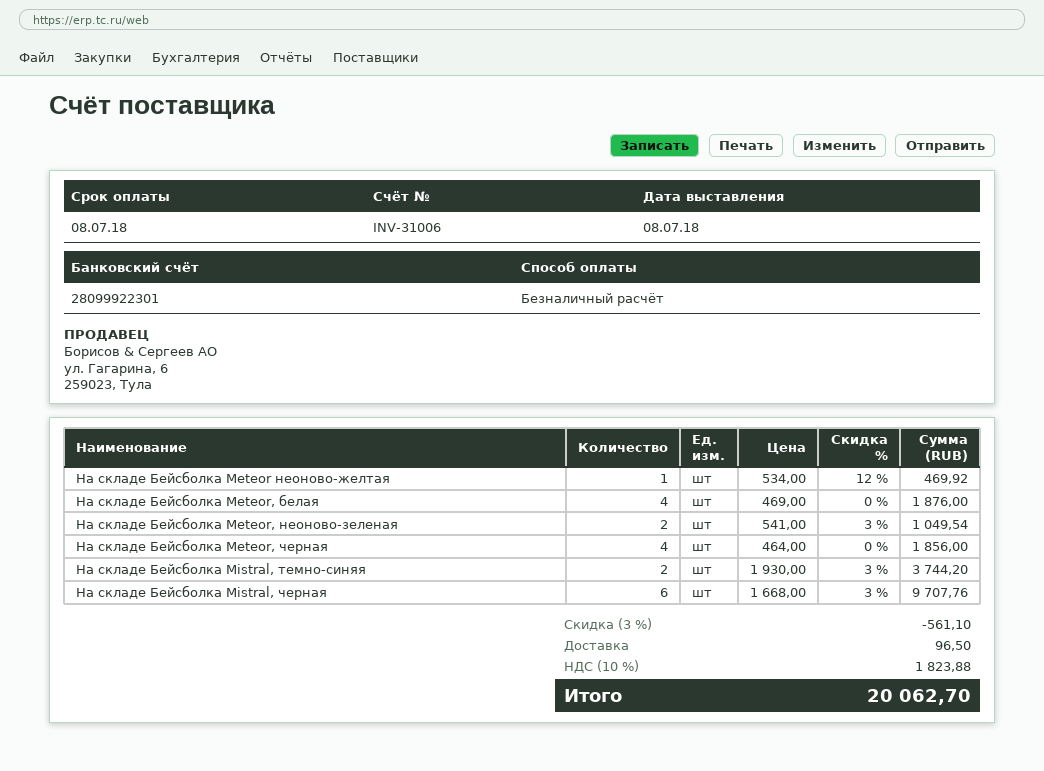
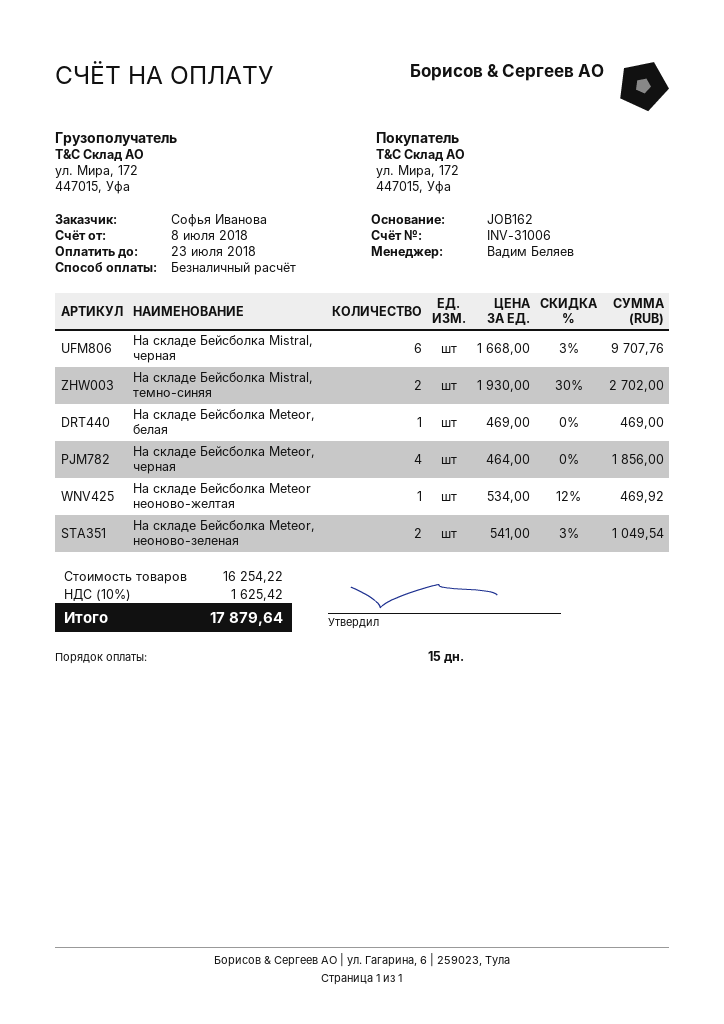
due date: 2018-07-08 -> 2018-07-23
На складе Бейсболка Meteor, белая: 4 x 469.00 = 1876.00 -> 1 x 469.00 = 469.00
На складе Бейсболка Mistral, темно-синяя: 2 x 1930.00 - 3% = 3744.20 -> 2 x 1930.00 - 30% = 2702.00
discount: 3% = 561.10 -> none
shipping: 96.50 -> none
tax: 10% = 1823.88 -> 10% = 1625.42
total: 20062.70 -> 17879.64

